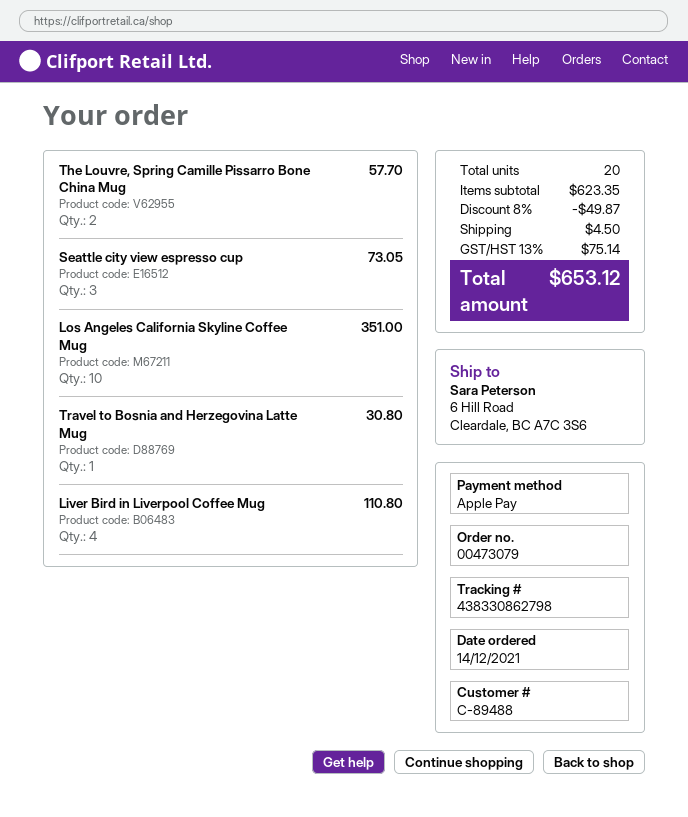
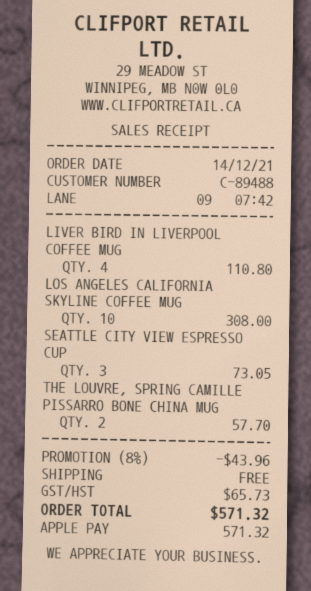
Los Angeles California Skyline Coffee Mug: 10 for 351.00 -> 10 for 308.00
Travel to Bosnia and Herzegovina Latte Mug: 1 for 30.80 -> none
discount: 8% = 49.87 -> 8% = 43.96
shipping: 4.50 -> 0.00
tax: 75.14 -> 65.73
total: 653.12 -> 571.32

